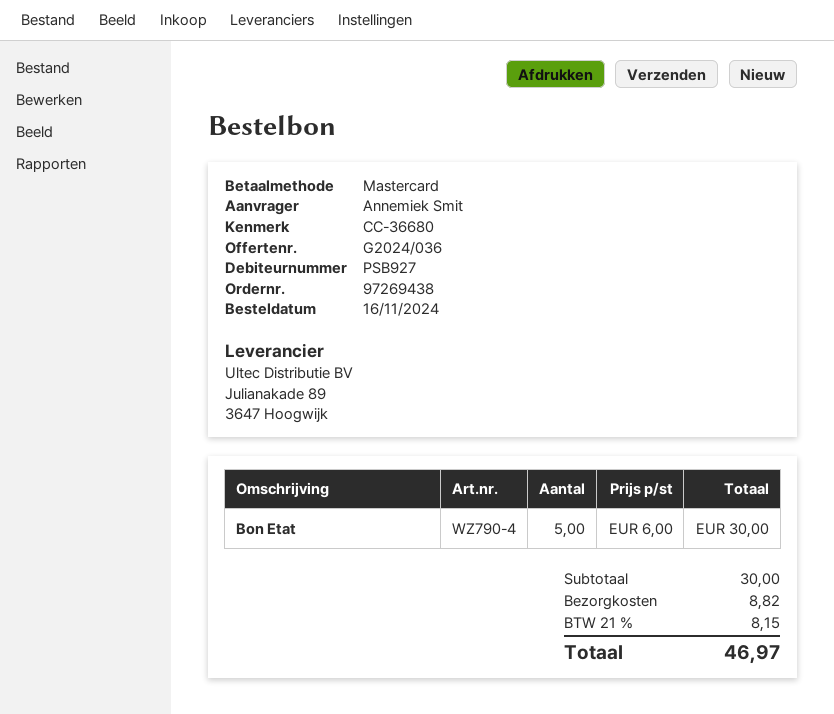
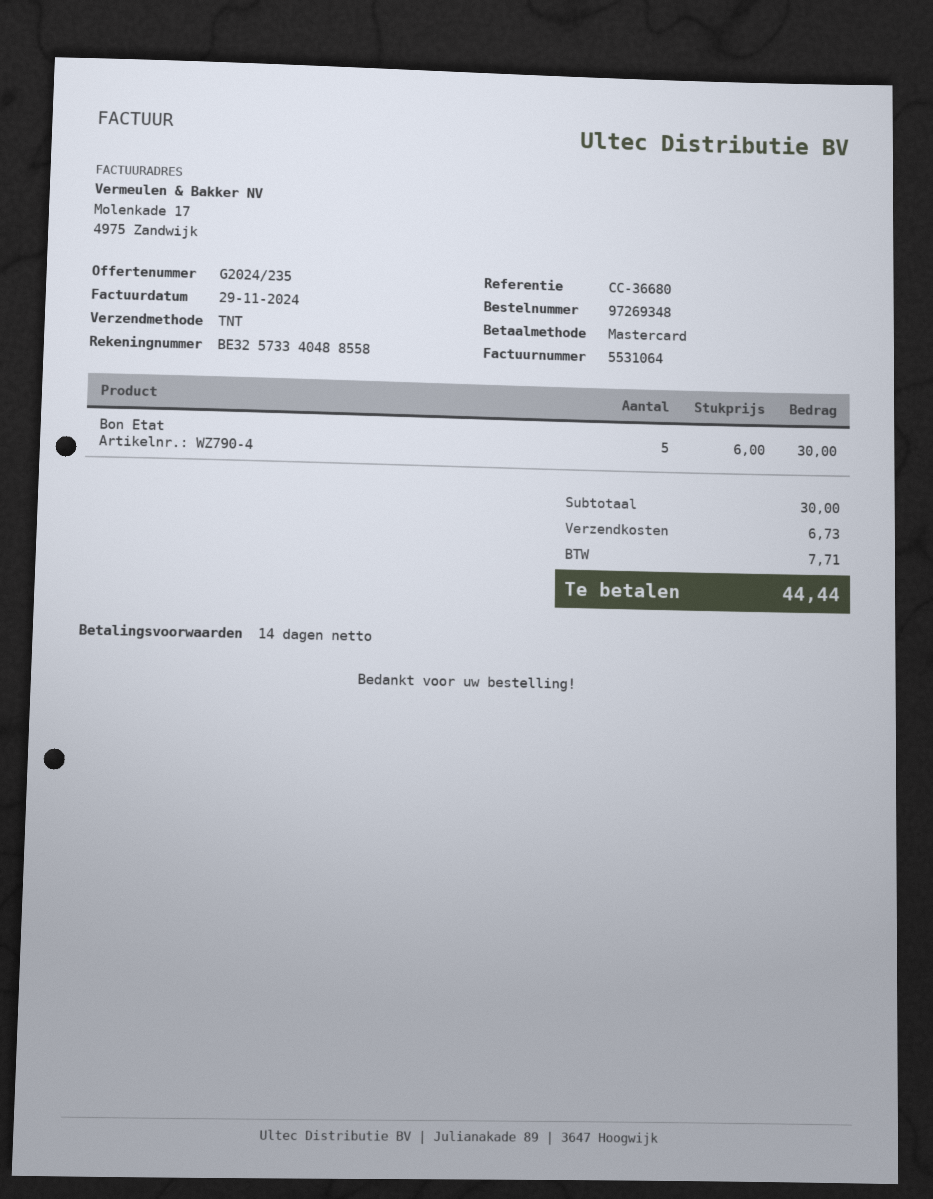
quote number: G2024/036 -> G2024/235
order number: 97269438 -> 97269348
shipping: 8.82 -> 6.73
tax: 8.15 -> 7.71
total: 46.97 -> 44.44

